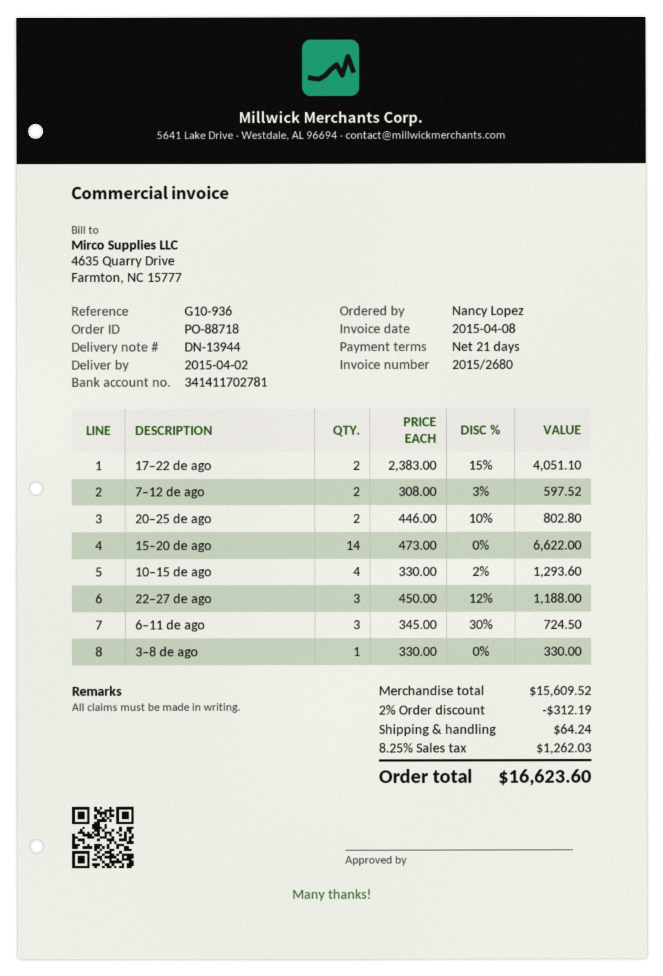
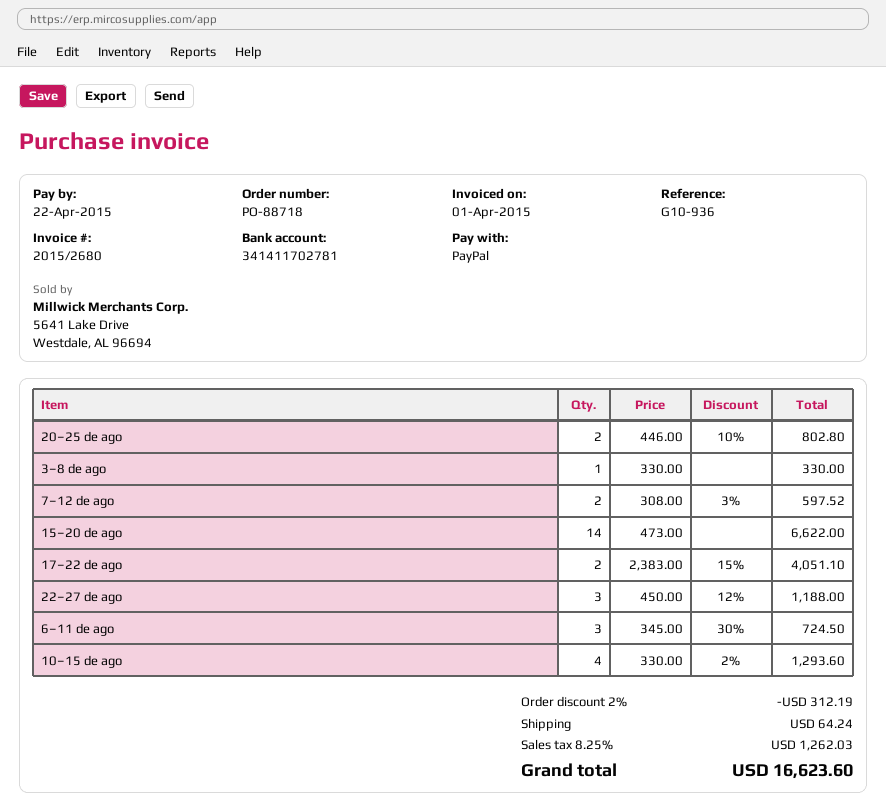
invoice date: 2015-04-08 -> 2015-04-01

